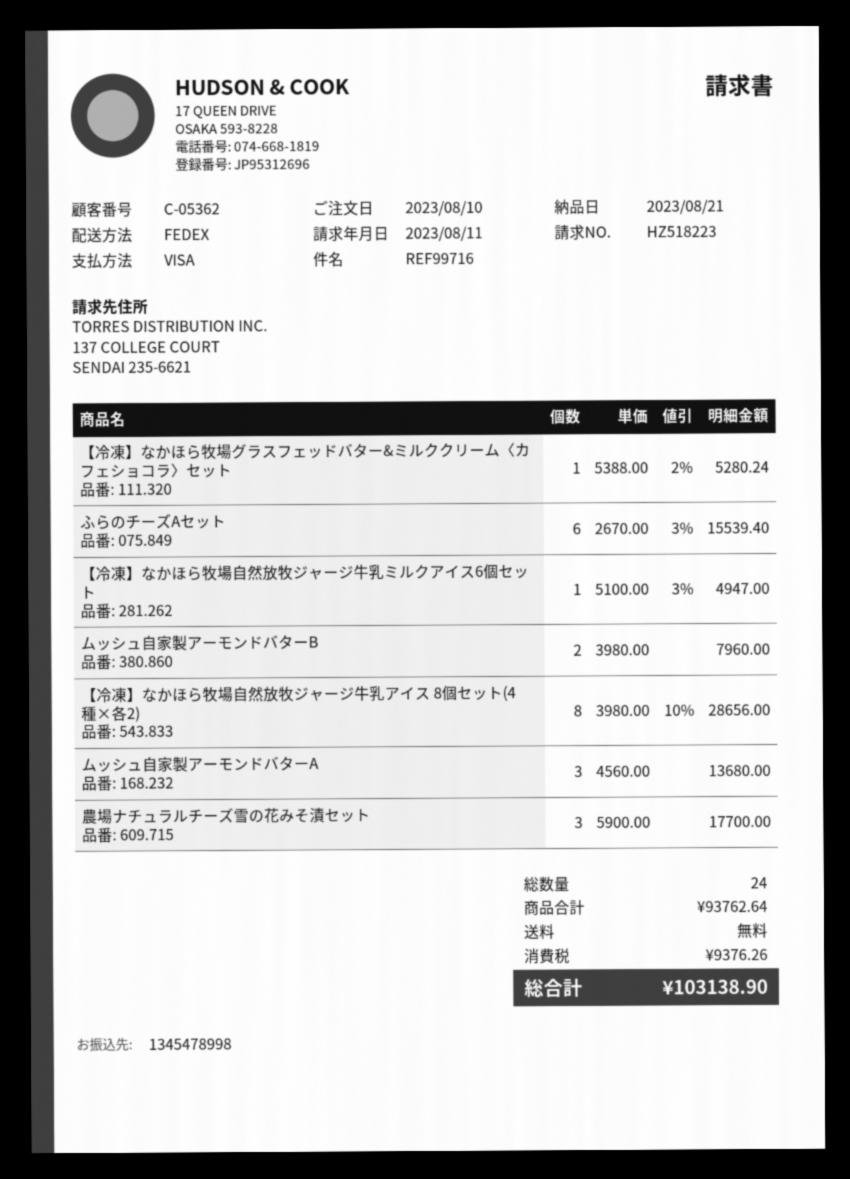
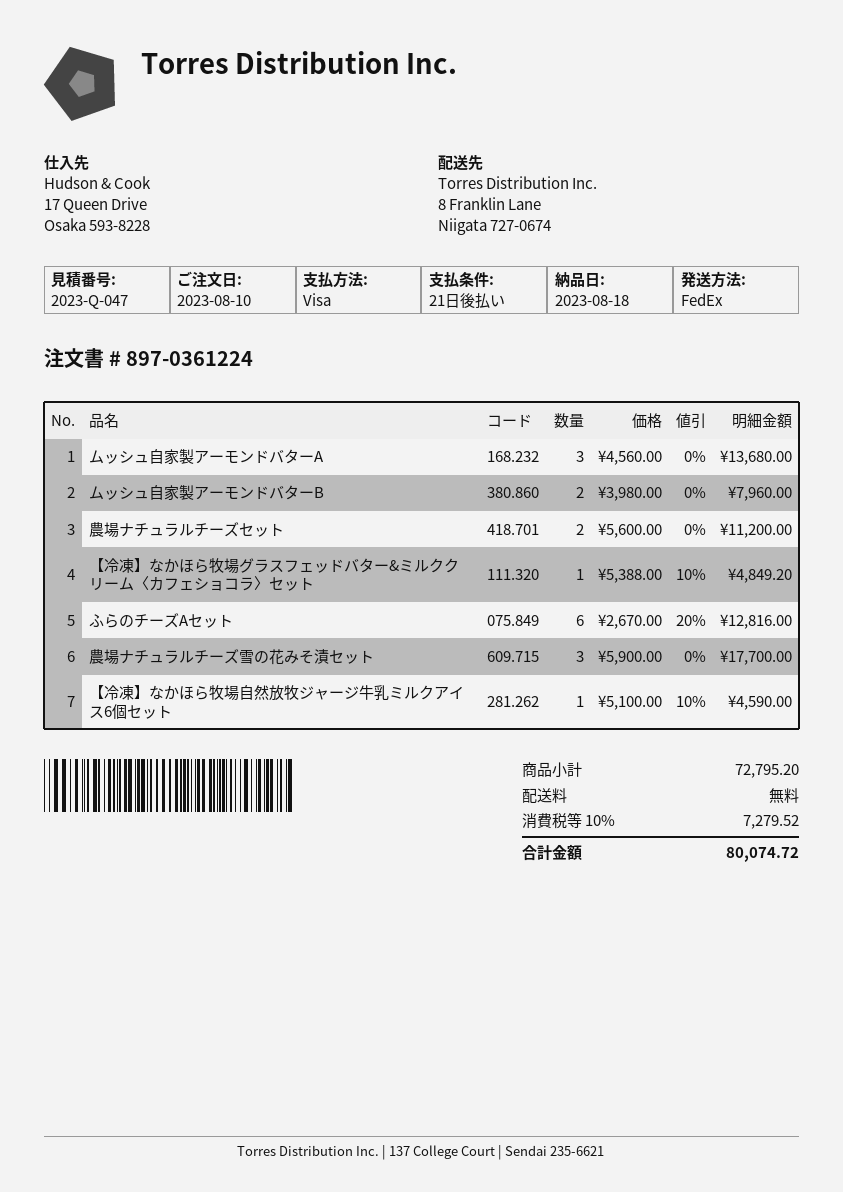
delivery date: 2023-08-21 -> 2023-08-18
【冷凍】なかほら牧場グラスフェッドバター&ミルククリーム〈カフェショコラ〉セット: 1 x 5388.00 - 2% = 5280.24 -> 1 x 5388.00 - 10% = 4849.20
ふらのチーズAセット: 6 x 2670.00 - 3% = 15539.40 -> 6 x 2670.00 - 20% = 12816.00
【冷凍】なかほら牧場自然放牧ジャージ牛乳ミルクアイス6個セット: 1 x 5100.00 - 3% = 4947.00 -> 1 x 5100.00 - 10% = 4590.00
【冷凍】なかほら牧場自然放牧ジャージ牛乳アイス 8個セット(4種×各2): 8 x 3980.00 - 10% = 28656.00 -> none
農場ナチュラルチーズセット: none -> 2 x 5600.00 = 11200.00
subtotal: 93762.64 -> 72795.20
tax: 9376.26 -> 7279.52
total: 103138.90 -> 80074.72

